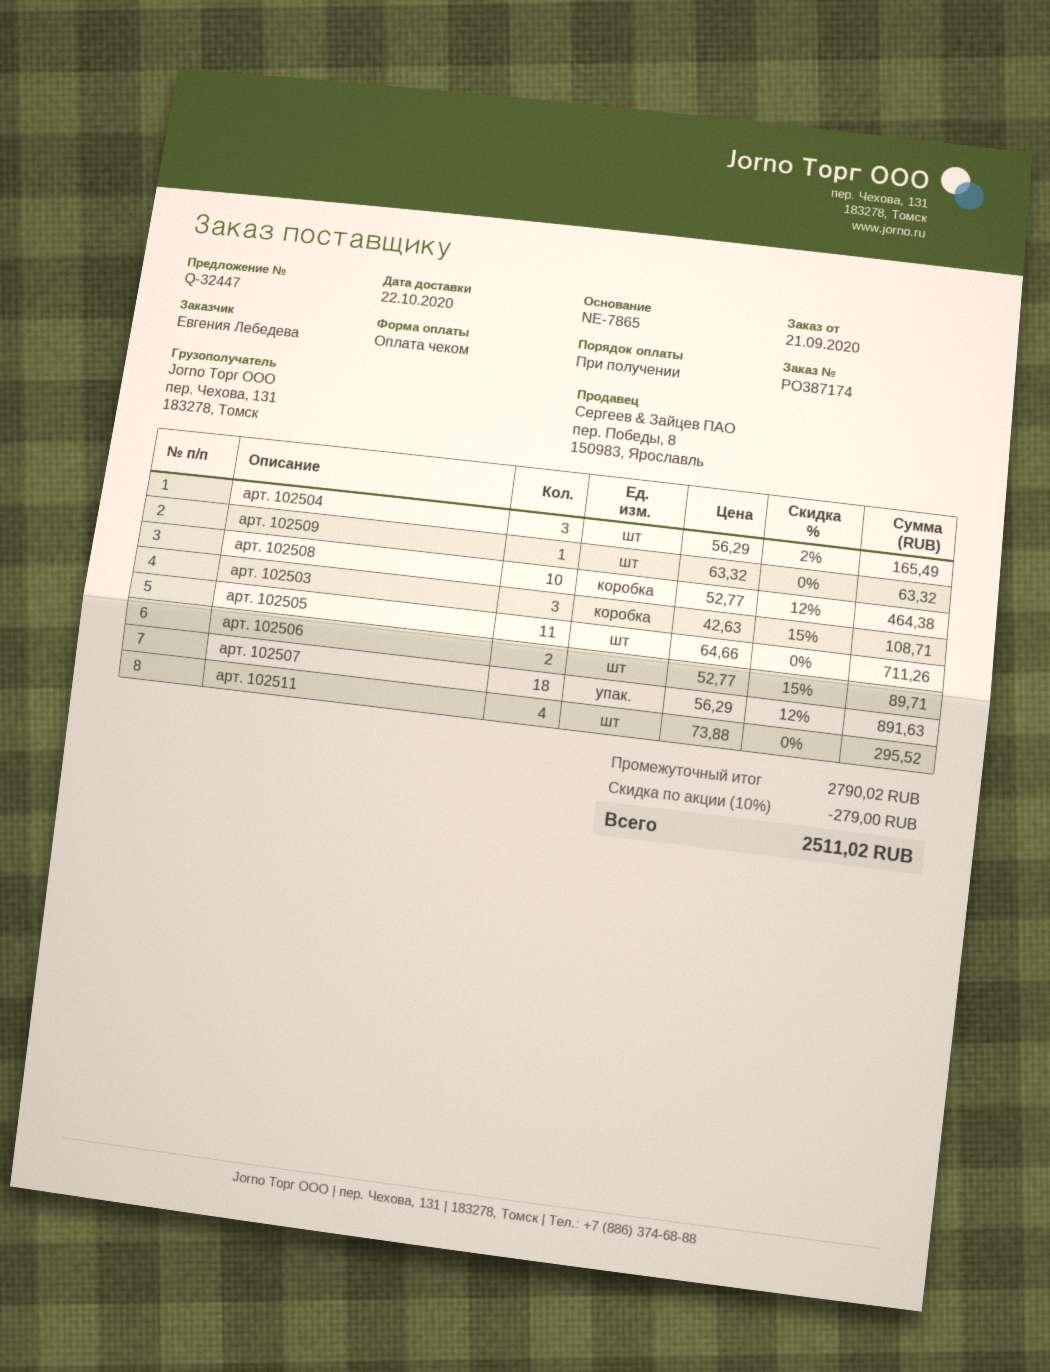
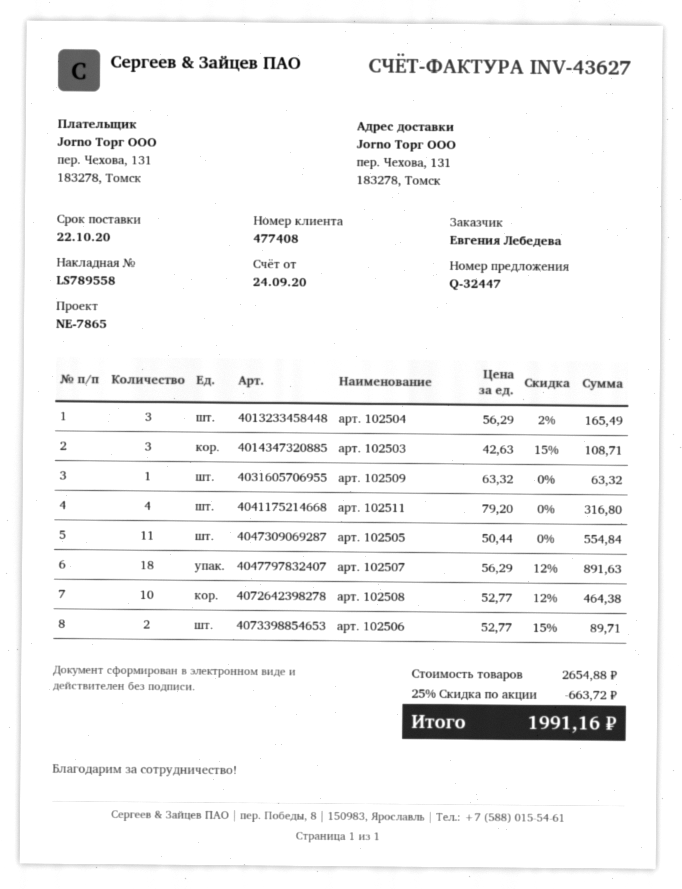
арт. 102505: 11 x 64.66 = 711.26 -> 11 x 50.44 = 554.84
арт. 102511: 4 x 73.88 = 295.52 -> 4 x 79.20 = 316.80
subtotal: 2790.02 -> 2654.88
discount: 10% = 279.00 -> 25% = 663.72
total: 2511.02 -> 1991.16

